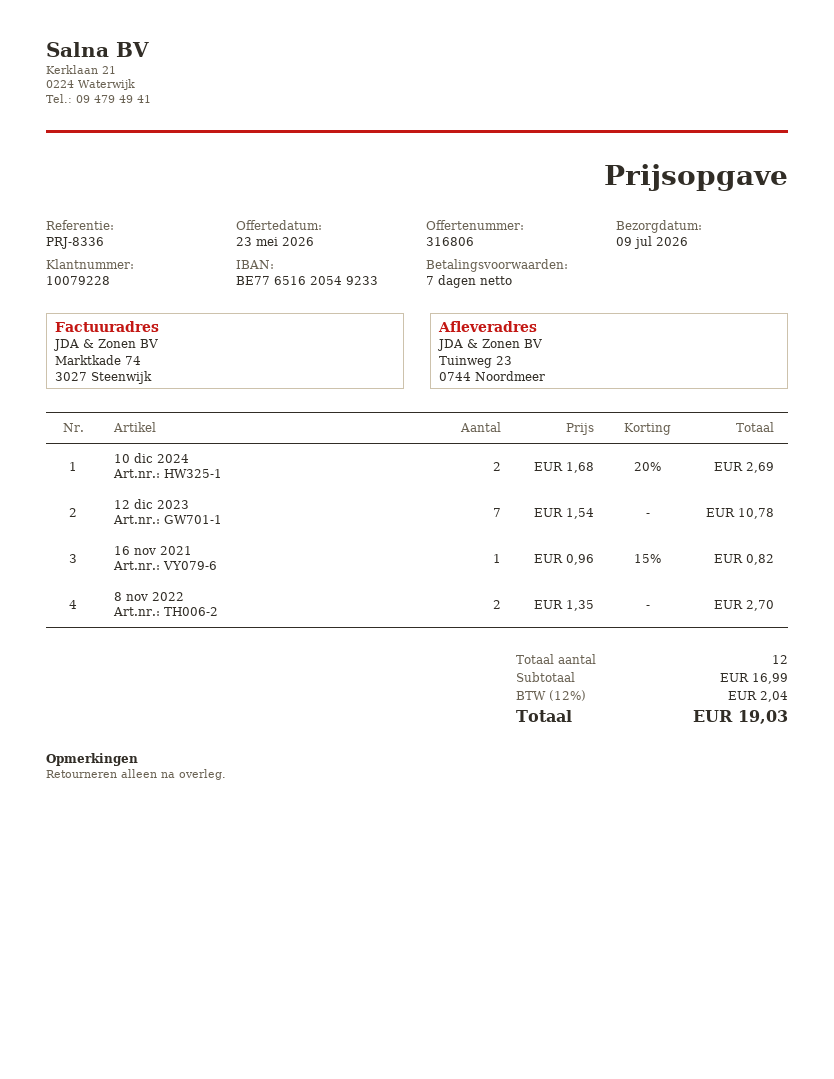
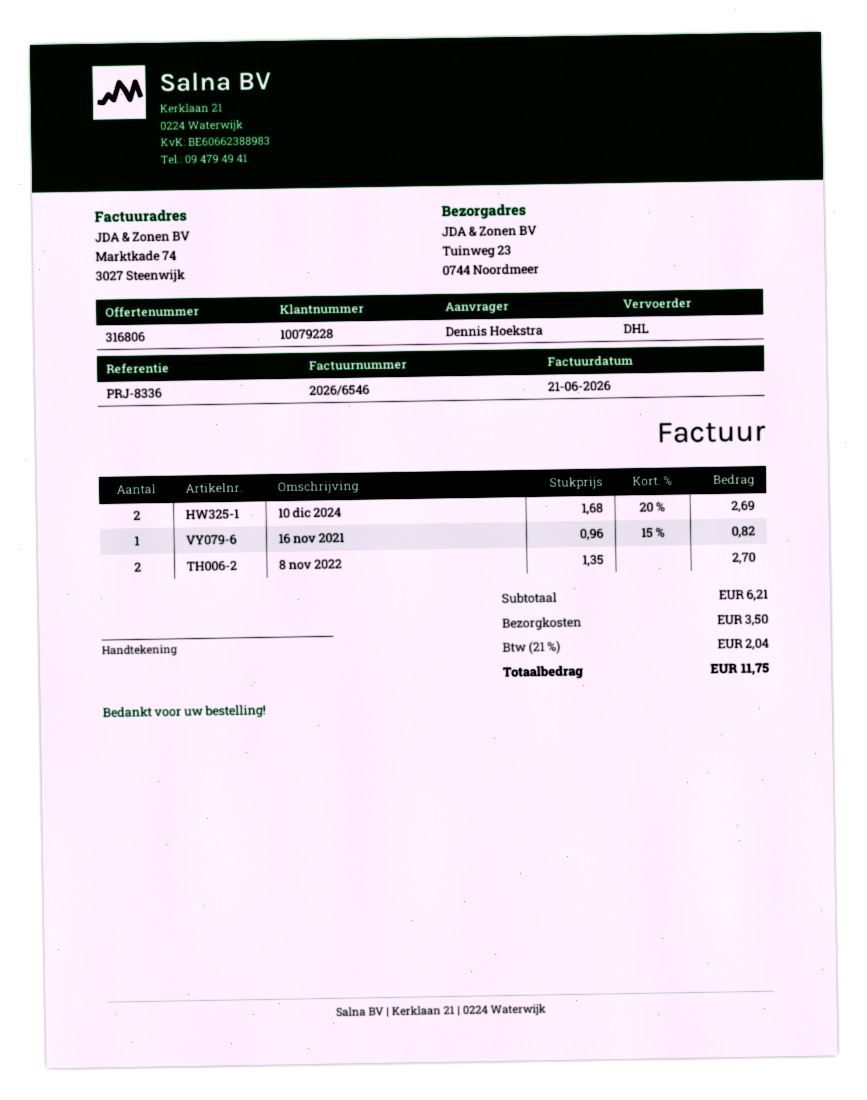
12 dic 2023: 7 x 1.54 = 10.78 -> none
subtotal: 16.99 -> 6.21
shipping: none -> 3.50
tax: 12% = 2.04 -> 21% = 2.04
total: 19.03 -> 11.75

